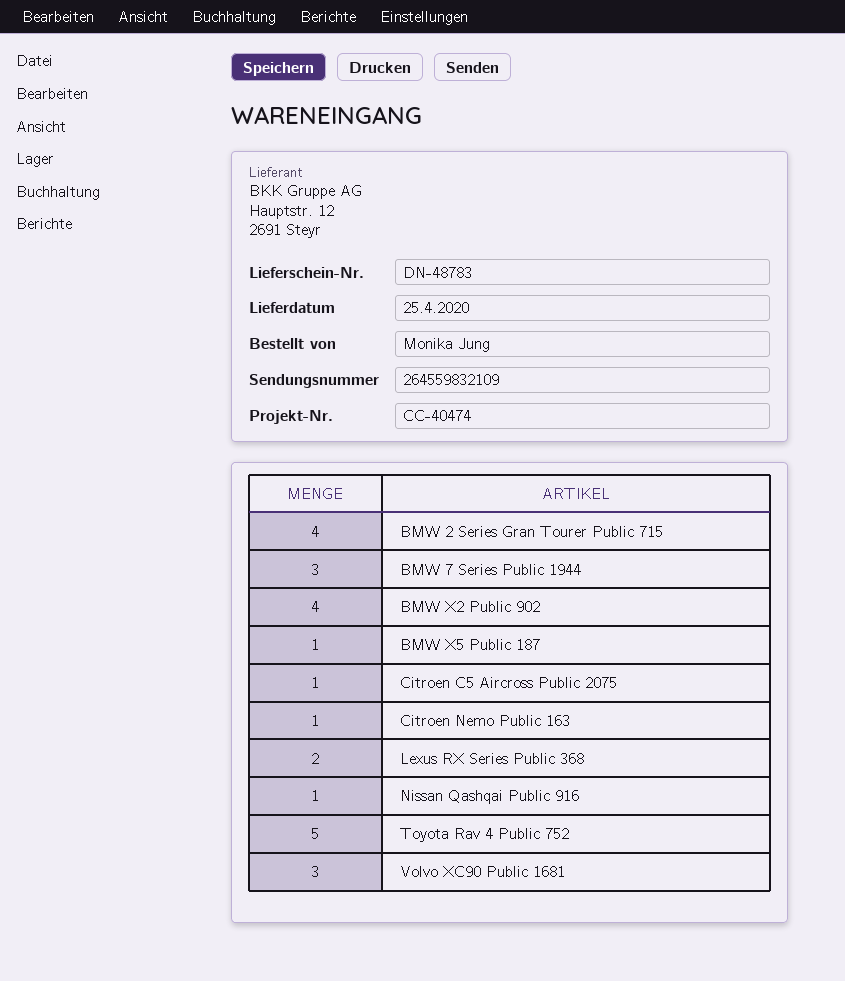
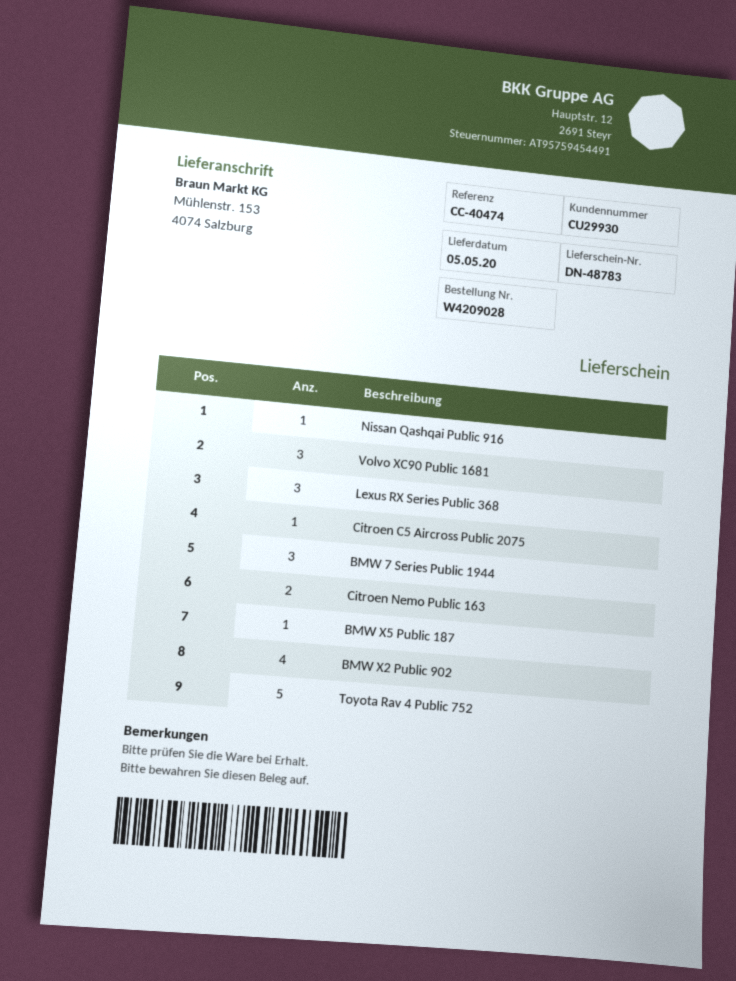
delivery date: 2020-04-25 -> 2020-05-05
BMW 2 Series Gran Tourer Public 715: 4 -> none
Citroen Nemo Public 163: 1 -> 2
Lexus RX Series Public 368: 2 -> 3

